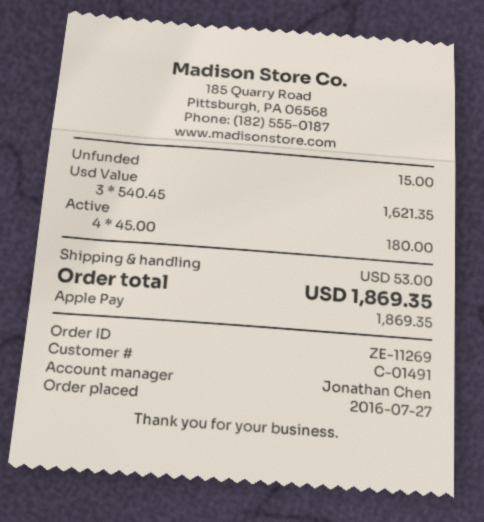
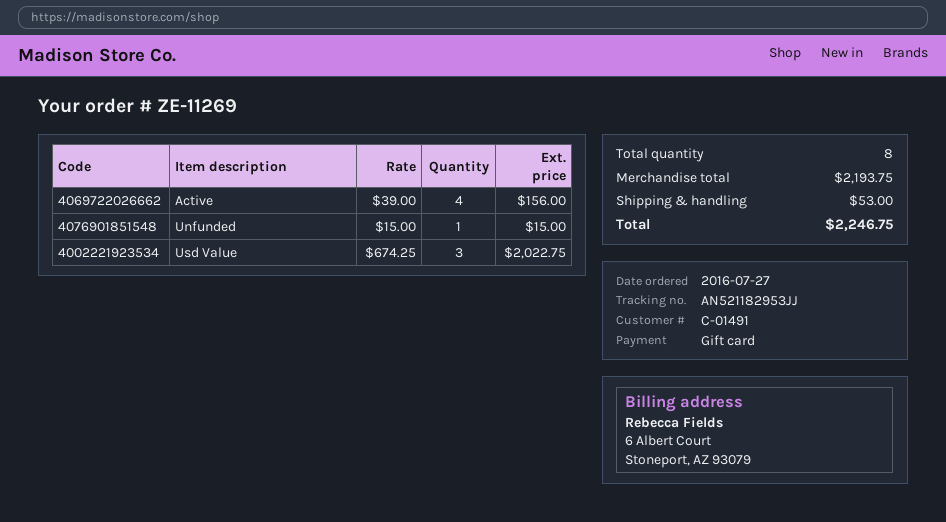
payment method: Apple Pay -> gift card
Usd Value: 3 x 540.45 = 1621.35 -> 3 x 674.25 = 2022.75
Active: 4 x 45.00 = 180.00 -> 4 x 39.00 = 156.00
total: 1869.35 -> 2246.75

